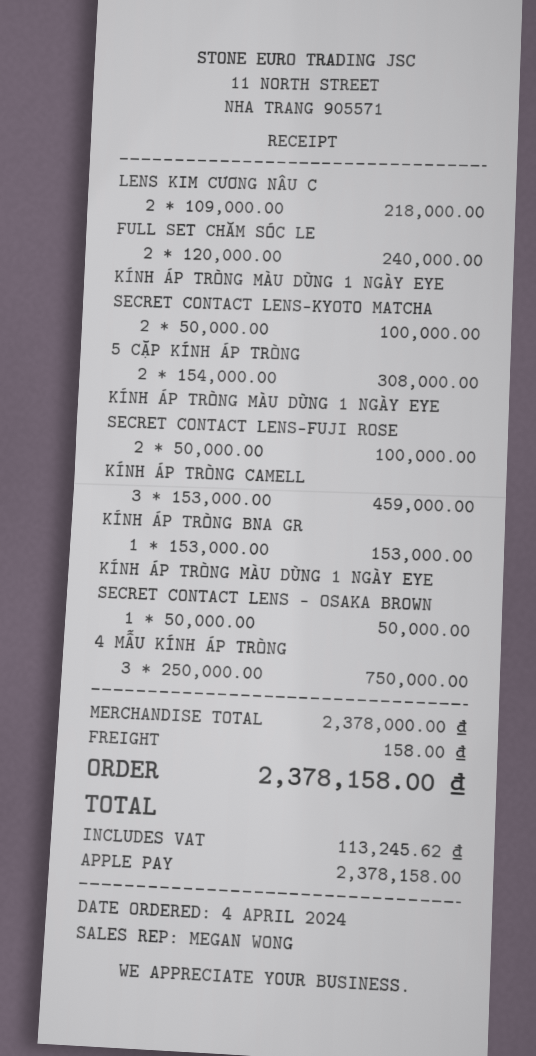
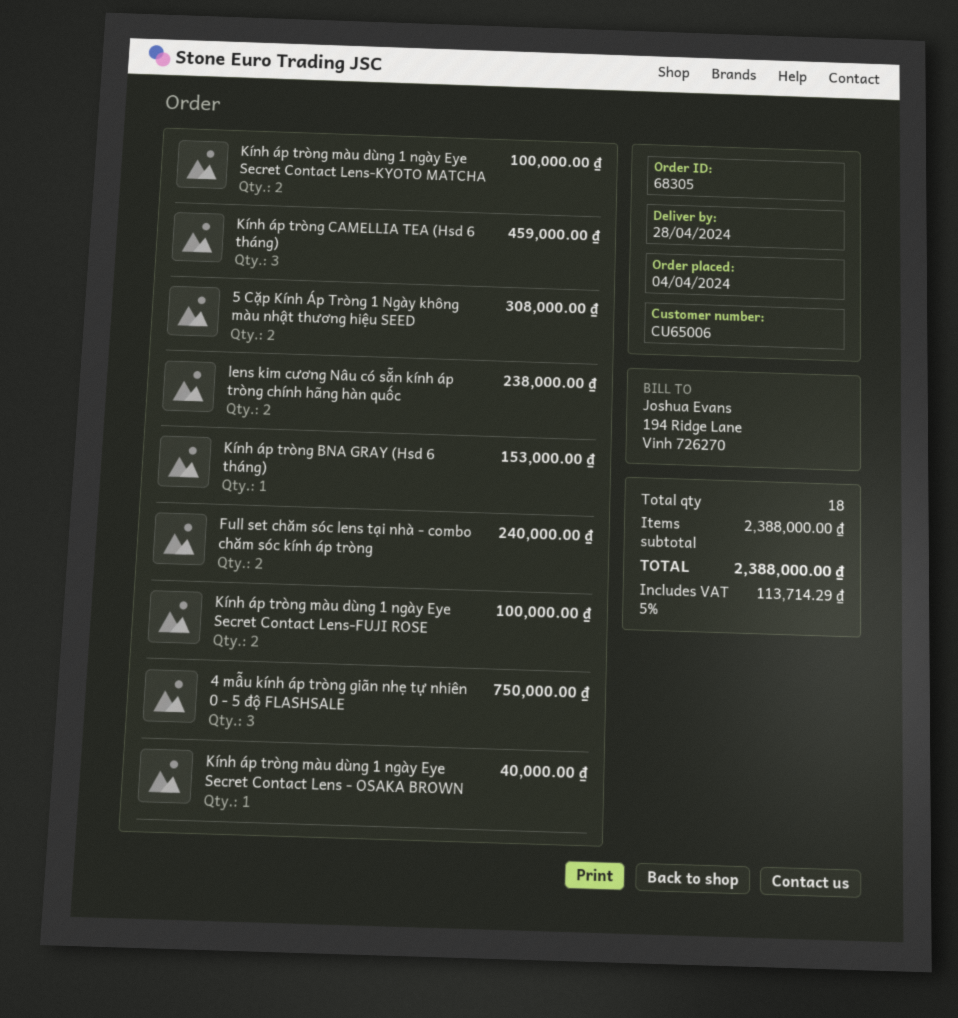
LENS KIM CƯƠNG NÂU C: 2 for 218000.00 -> 2 for 238000.00
KÍNH ÁP TRÒNG MÀU DÙNG 1 NGÀY EYE SECRET CONTACT LENS - OSAKA BROWN: 1 for 50000.00 -> 1 for 40000.00
subtotal: 2378000.00 -> 2388000.00
shipping: 158.00 -> none
tax: 113245.62 -> 113714.29
total: 2378158.00 -> 2388000.00

